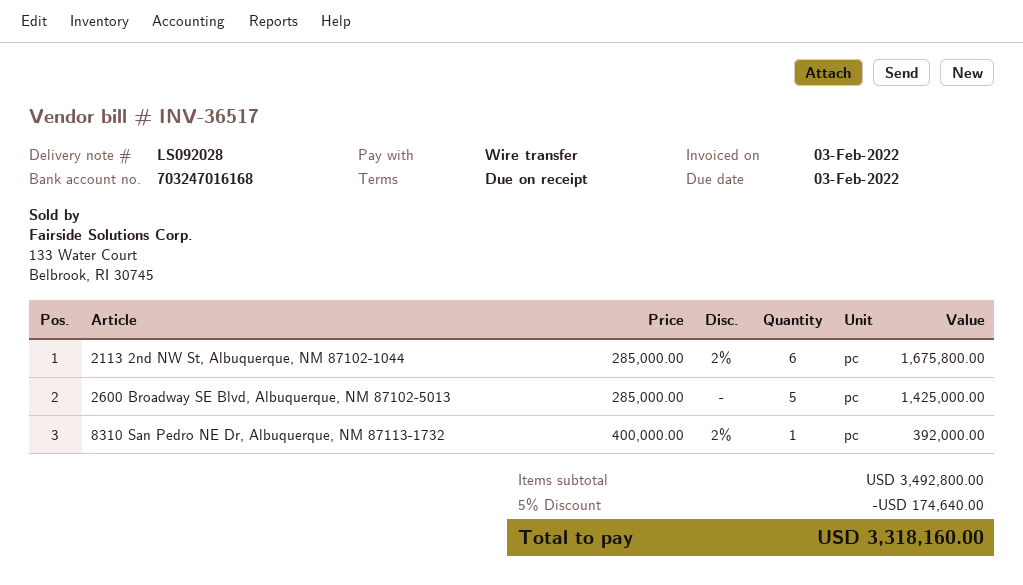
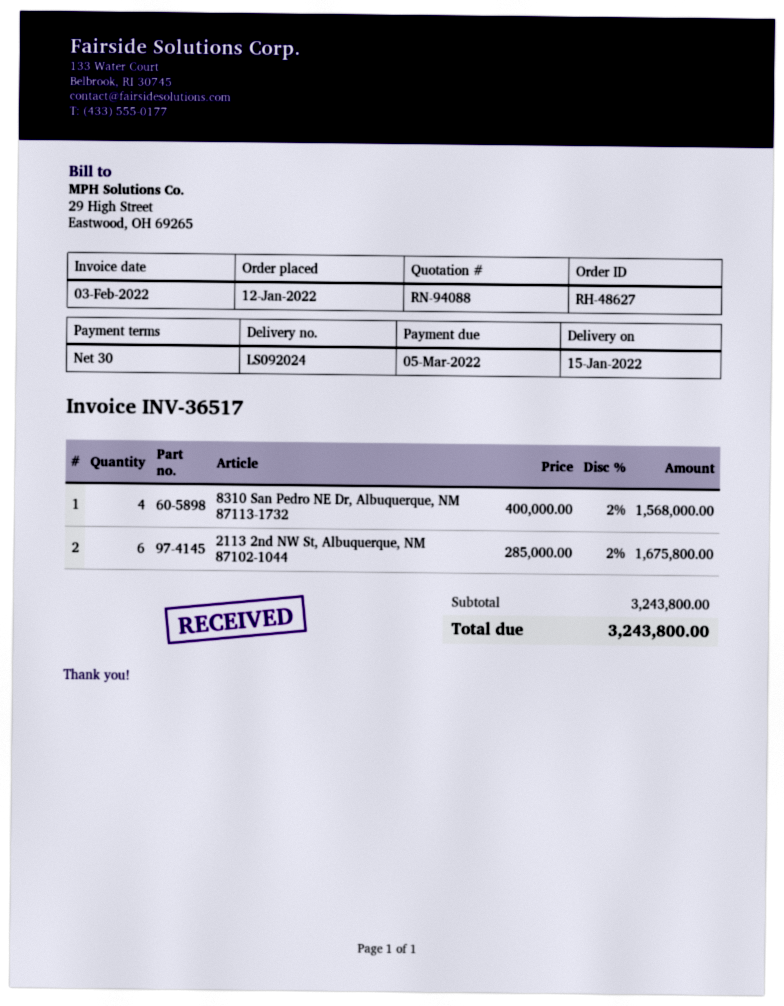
delivery note number: LS092028 -> LS092024
payment terms: on receipt -> 30 days
due date: 2022-02-03 -> 2022-03-05
2600 Broadway SE Blvd, Albuquerque, NM 87102-5013: 5 x 285000.00 = 1425000.00 -> none
8310 San Pedro NE Dr, Albuquerque, NM 87113-1732: 1 x 400000.00 - 2% = 392000.00 -> 4 x 400000.00 - 2% = 1568000.00
subtotal: 3492800.00 -> 3243800.00
discount: 5% = 174640.00 -> none
total: 3318160.00 -> 3243800.00

